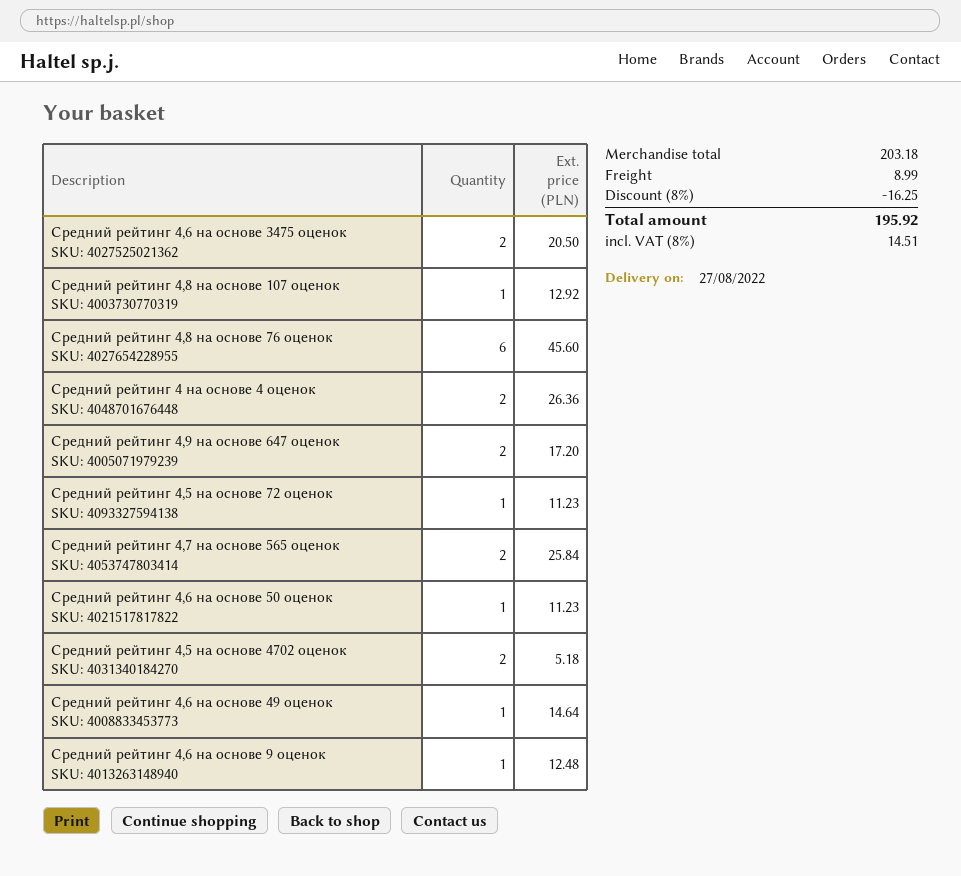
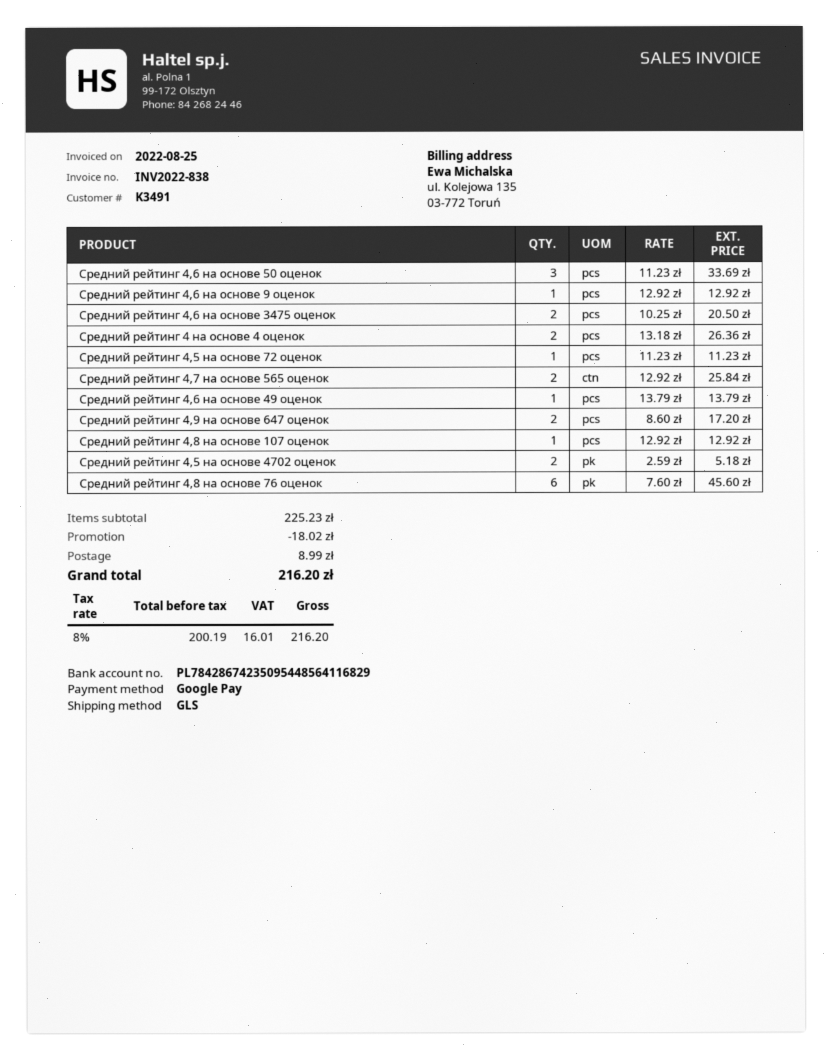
Средний рейтинг 4,6 на основе 50 оценок: 1 for 11.23 -> 3 for 33.69
Средний рейтинг 4,6 на основе 49 оценок: 1 for 14.64 -> 1 for 13.79
Средний рейтинг 4,6 на основе 9 оценок: 1 for 12.48 -> 1 for 12.92
subtotal: 203.18 -> 225.23
discount: 16.25 -> 18.02
tax: 8% = 14.51 -> 8% = 16.01
total: 195.92 -> 216.20

